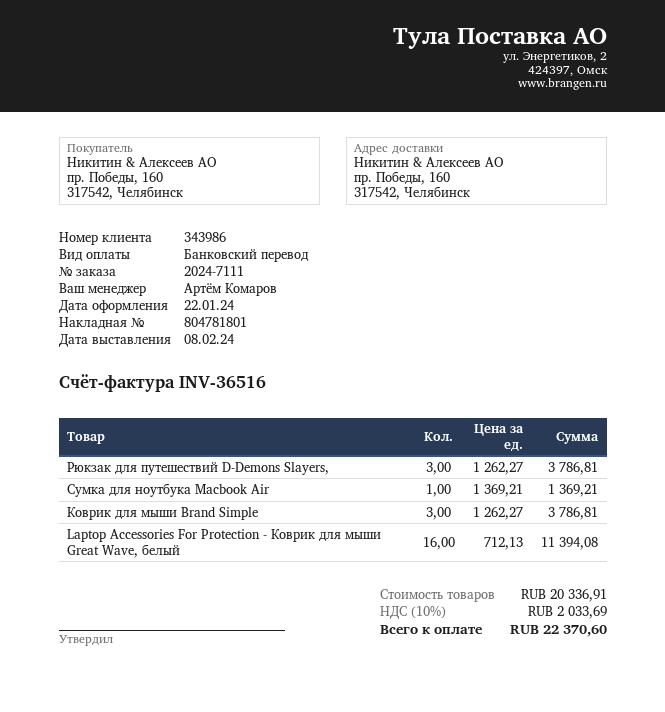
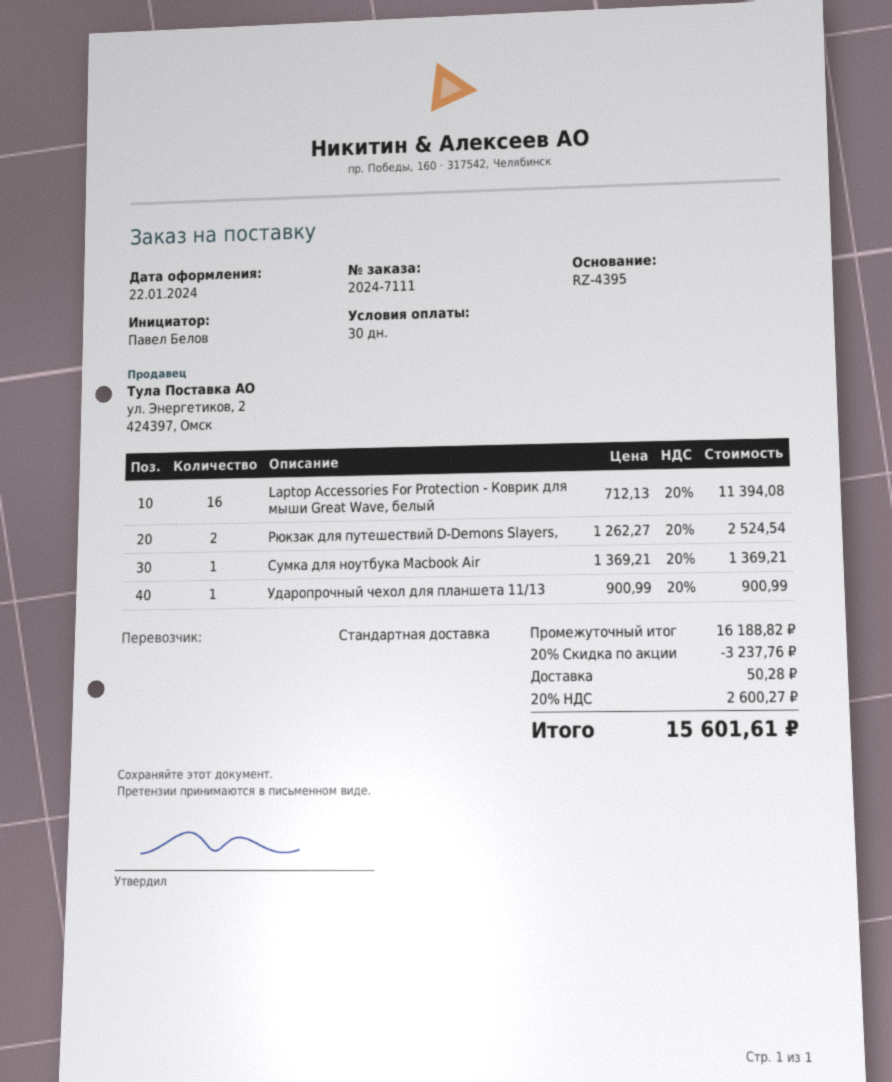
Рюкзак для путешествий D-Demons Slayers,: 3 x 1262.27 = 3786.81 -> 2 x 1262.27 = 2524.54
Коврик для мыши Brand Simple: 3 x 1262.27 = 3786.81 -> none
Ударопрочный чехол для планшета 11/13: none -> 1 x 900.99 = 900.99
subtotal: 20336.91 -> 16188.82
discount: none -> 20% = 3237.76
shipping: none -> 50.28
tax: 10% = 2033.69 -> 20% = 2600.27
total: 22370.60 -> 15601.61

